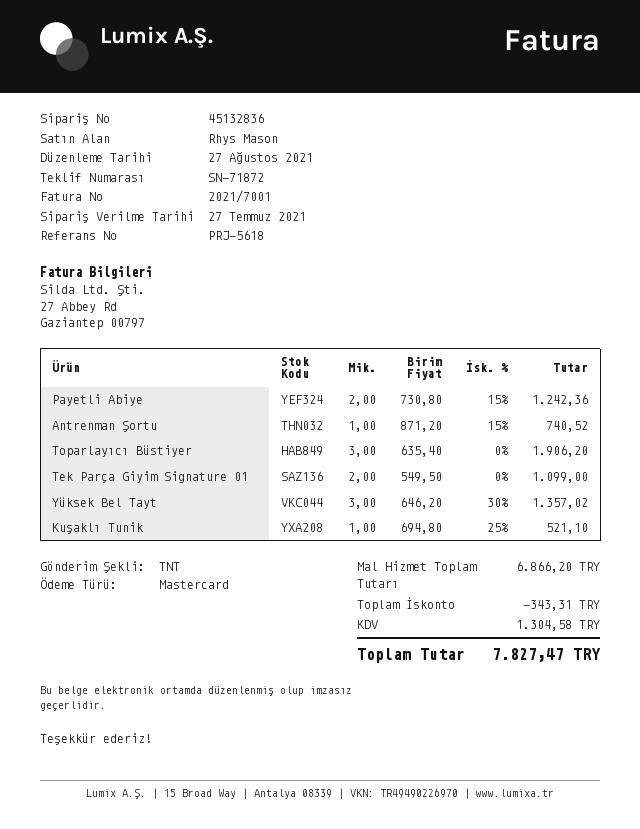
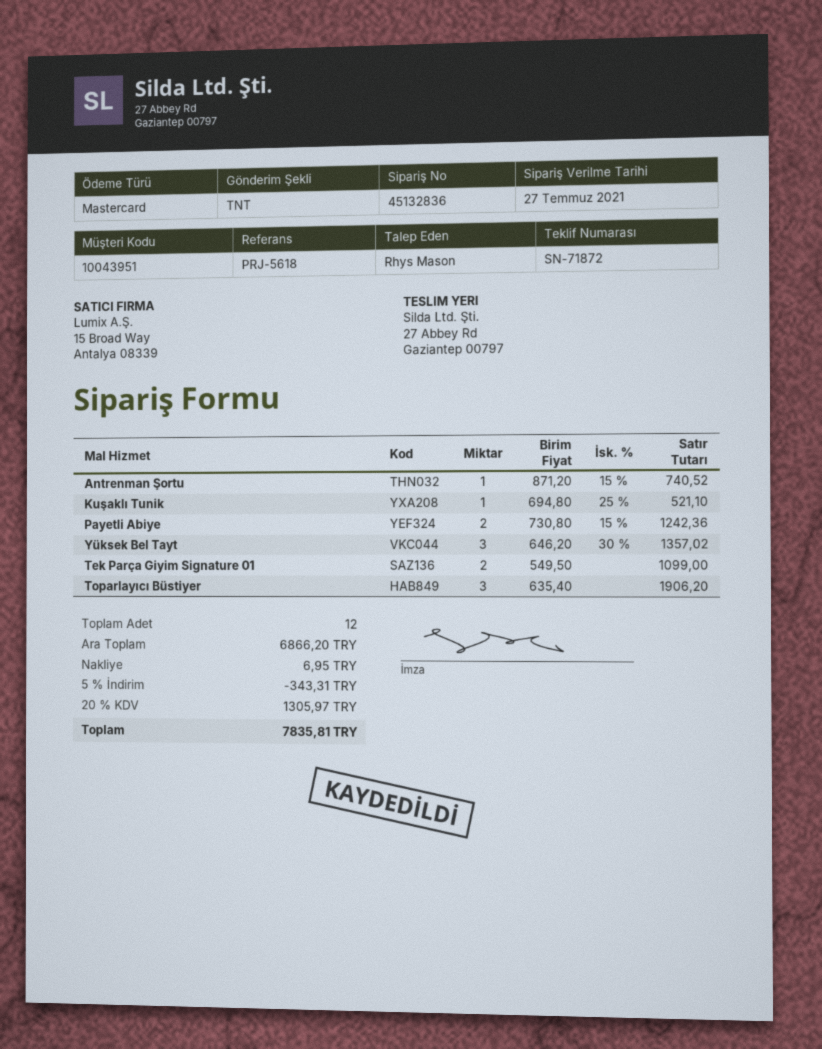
shipping: none -> 6.95
tax: 1304.58 -> 1305.97
total: 7827.47 -> 7835.81

